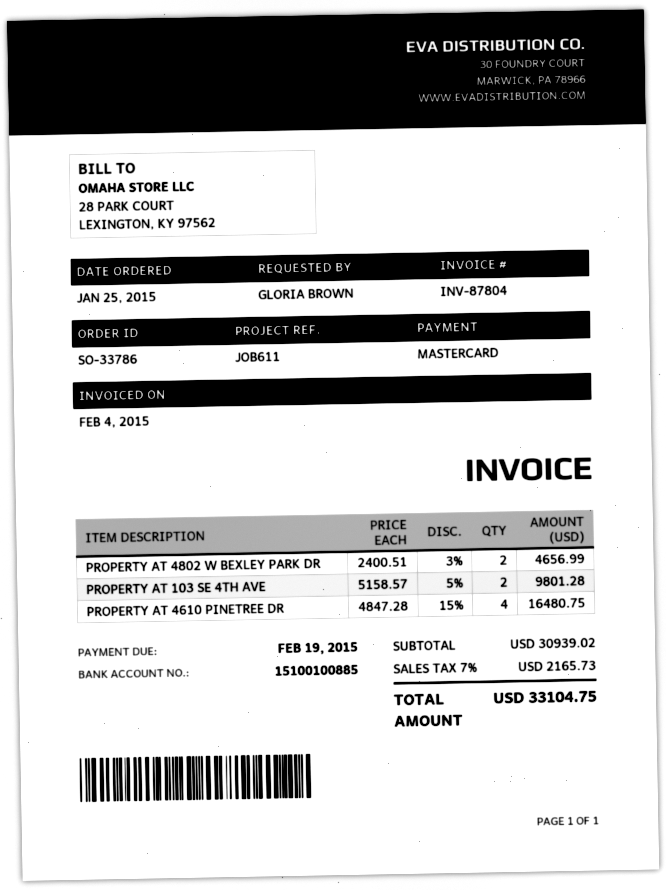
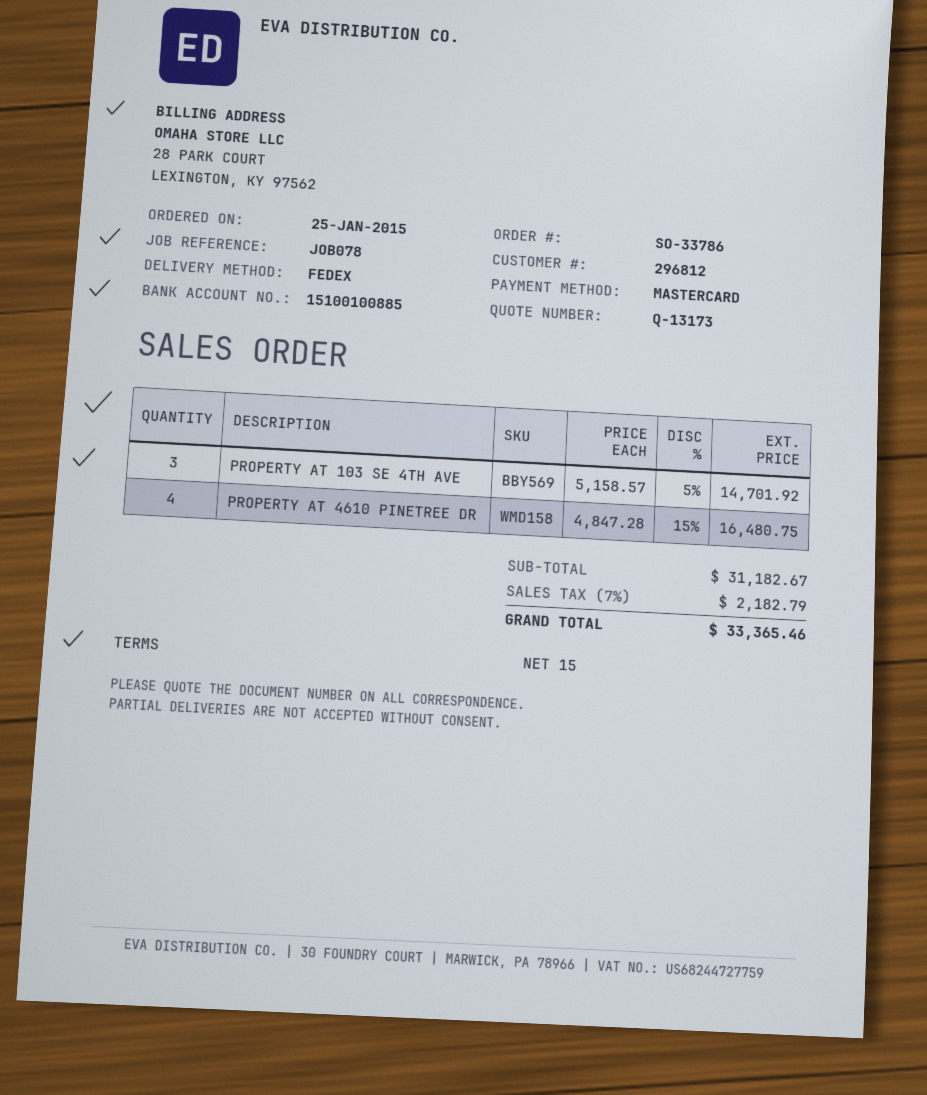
reference: JOB611 -> JOB078
PROPERTY AT 4802 W BEXLEY PARK DR: 2 x 2400.51 - 3% = 4656.99 -> none
PROPERTY AT 103 SE 4TH AVE: 2 x 5158.57 - 5% = 9801.28 -> 3 x 5158.57 - 5% = 14701.92
subtotal: 30939.02 -> 31182.67
tax: 7% = 2165.73 -> 7% = 2182.79
total: 33104.75 -> 33365.46

